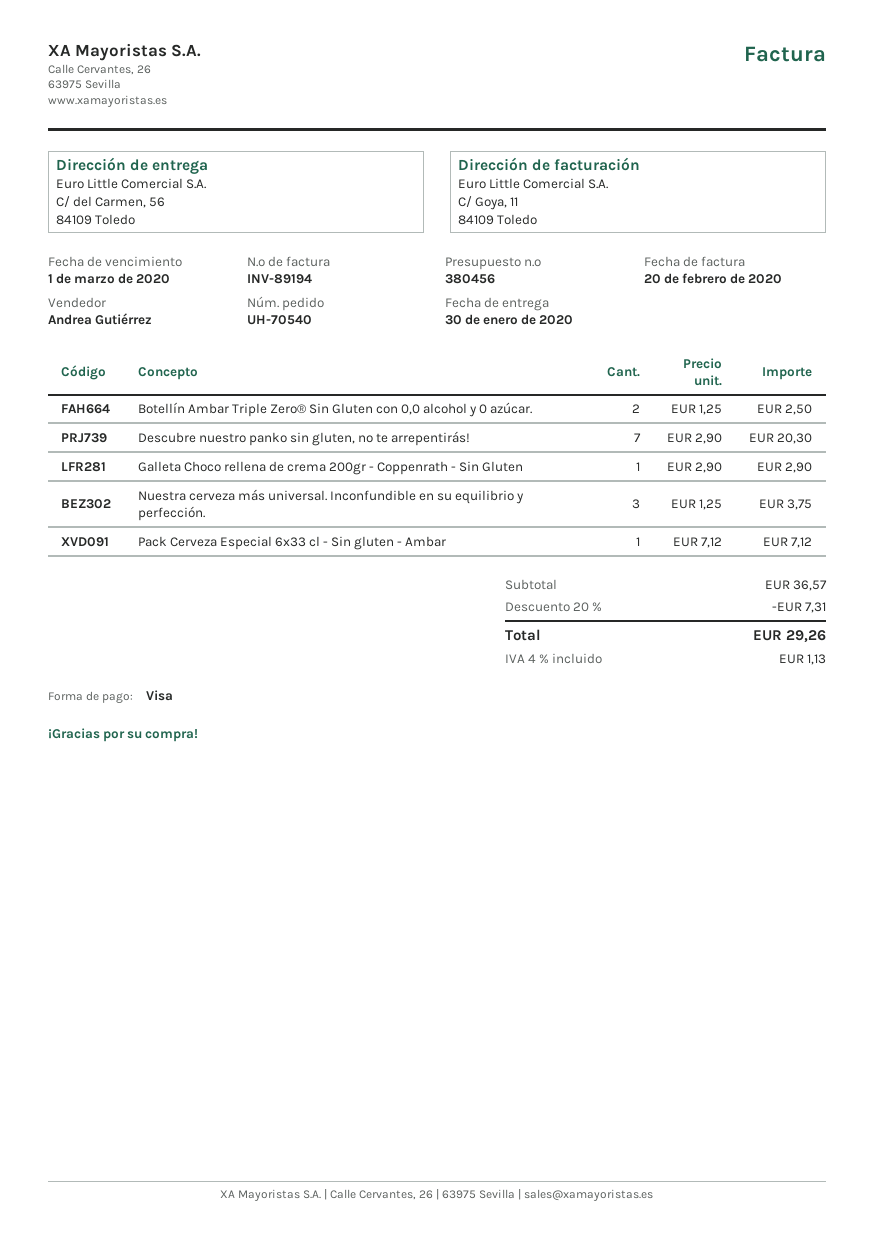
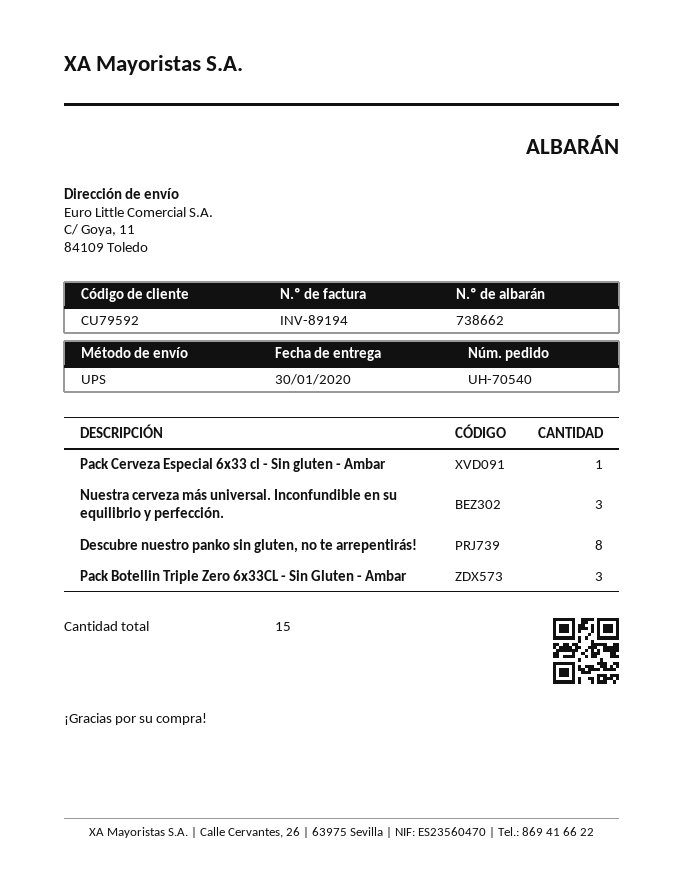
ship to: C/ del Carmen, 56, 84109 Toledo -> C/ Goya, 11, 84109 Toledo
Botellín Ambar Triple Zero® Sin Gluten con 0,0 alcohol y 0 azúcar.: 2 -> none
Descubre nuestro panko sin gluten, no te arrepentirás!: 7 -> 8
Galleta Choco rellena de crema 200gr - Coppenrath - Sin Gluten: 1 -> none
Pack Botellin Triple Zero 6x33CL - Sin Gluten - Ambar: none -> 3

